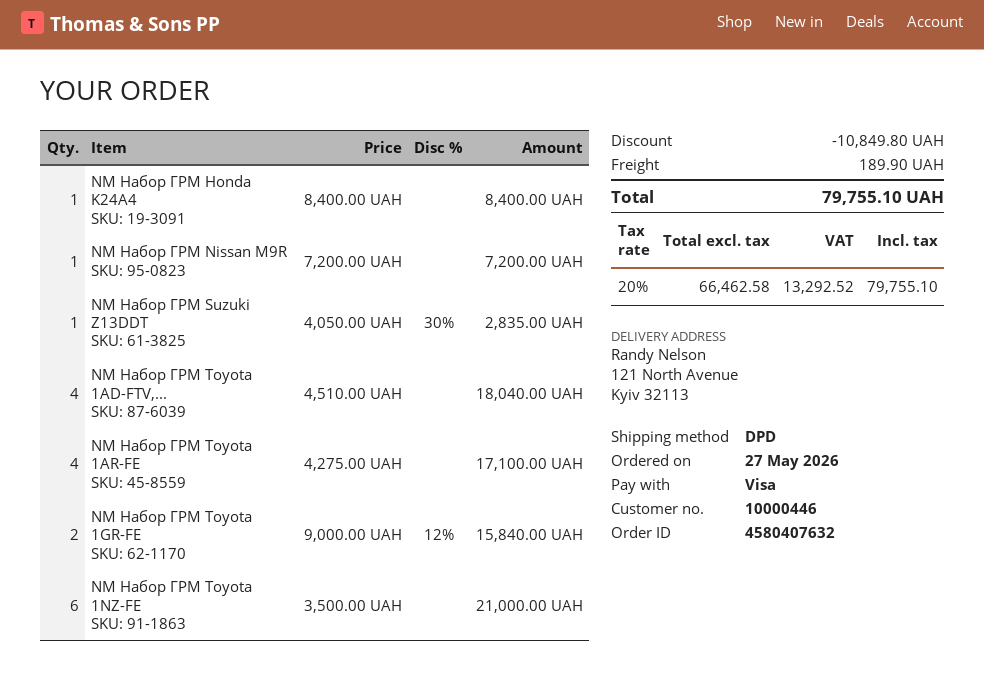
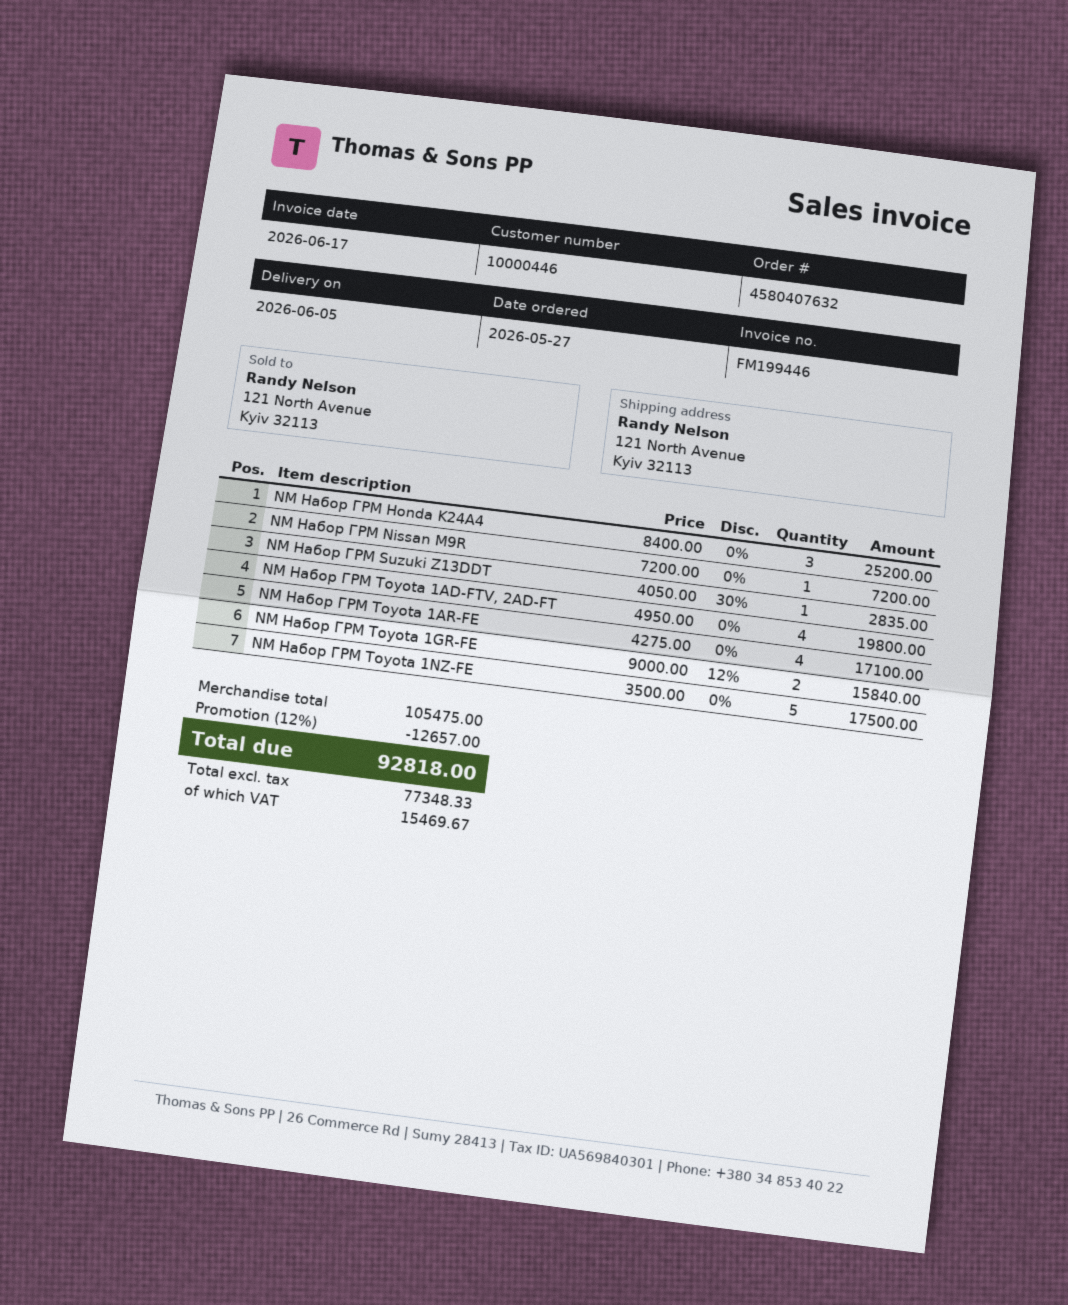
NM Набор ГРМ Honda K24A4: 1 x 8400.00 = 8400.00 -> 3 x 8400.00 = 25200.00
NM Набор ГРМ Toyota 1AD-FTV,...: 4 x 4510.00 = 18040.00 -> 4 x 4950.00 = 19800.00
NM Набор ГРМ Toyota 1NZ-FE: 6 x 3500.00 = 21000.00 -> 5 x 3500.00 = 17500.00
discount: 10849.80 -> 12657.00
shipping: 189.90 -> none
net: 66462.58 -> 77348.33
tax: 13292.52 -> 15469.67
total: 79755.10 -> 92818.00

